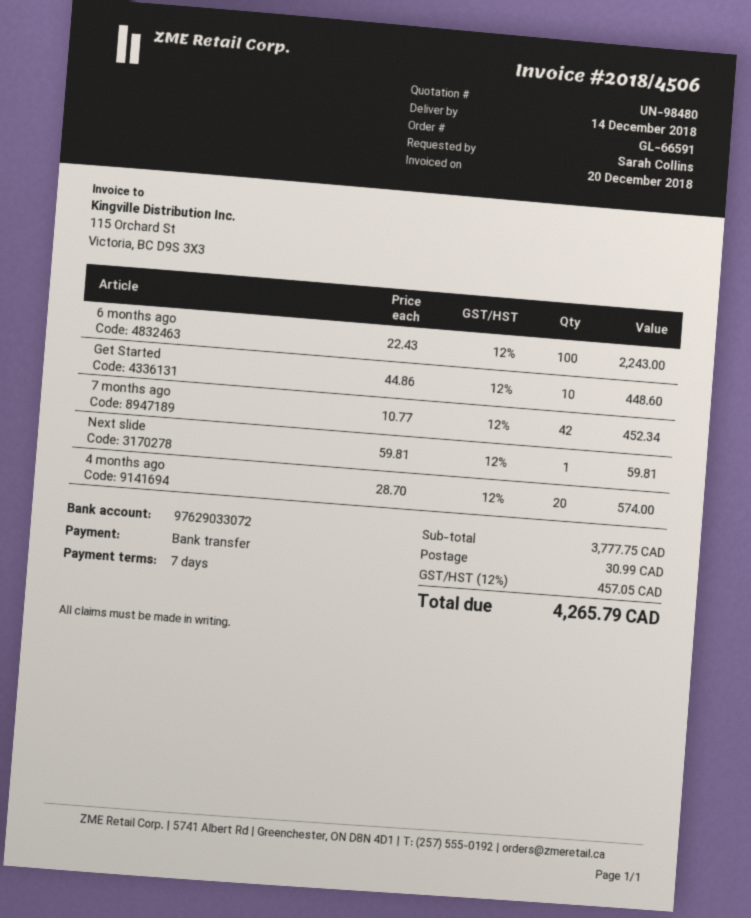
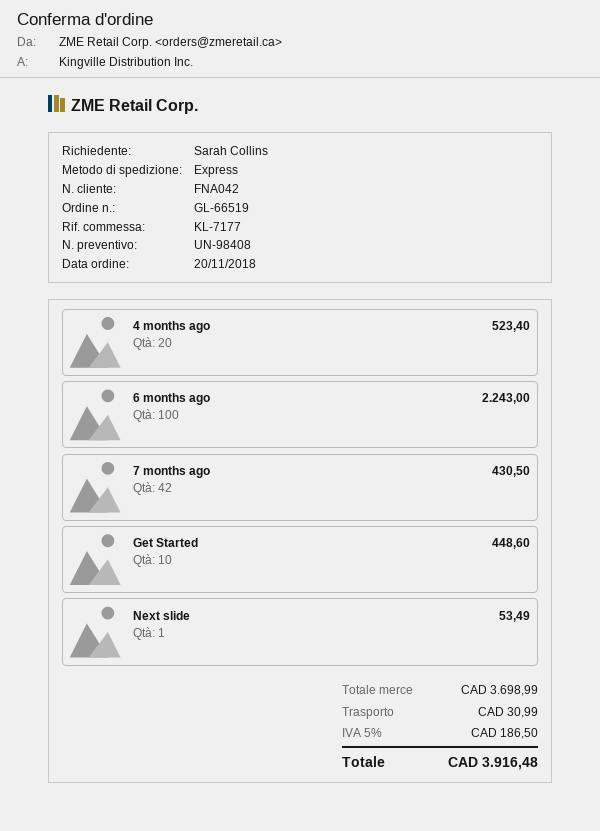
quote number: UN-98480 -> UN-98408
order number: GL-66591 -> GL-66519
7 months ago: 42 for 452.34 -> 42 for 430.50
Next slide: 1 for 59.81 -> 1 for 53.49
4 months ago: 20 for 574.00 -> 20 for 523.40
subtotal: 3777.75 -> 3698.99
tax: 12% = 457.05 -> 5% = 186.50
total: 4265.79 -> 3916.48

